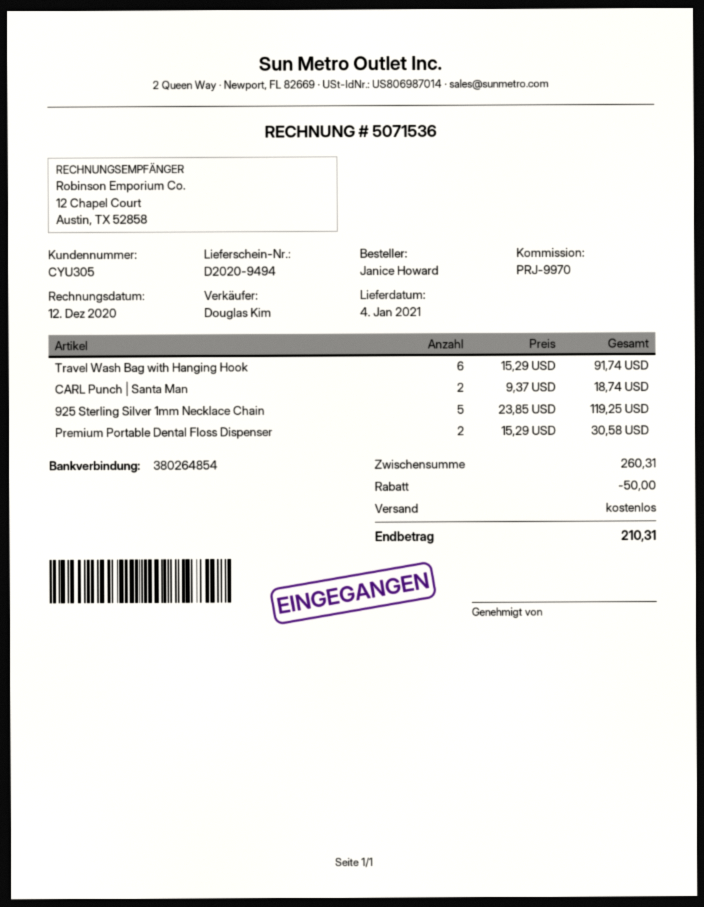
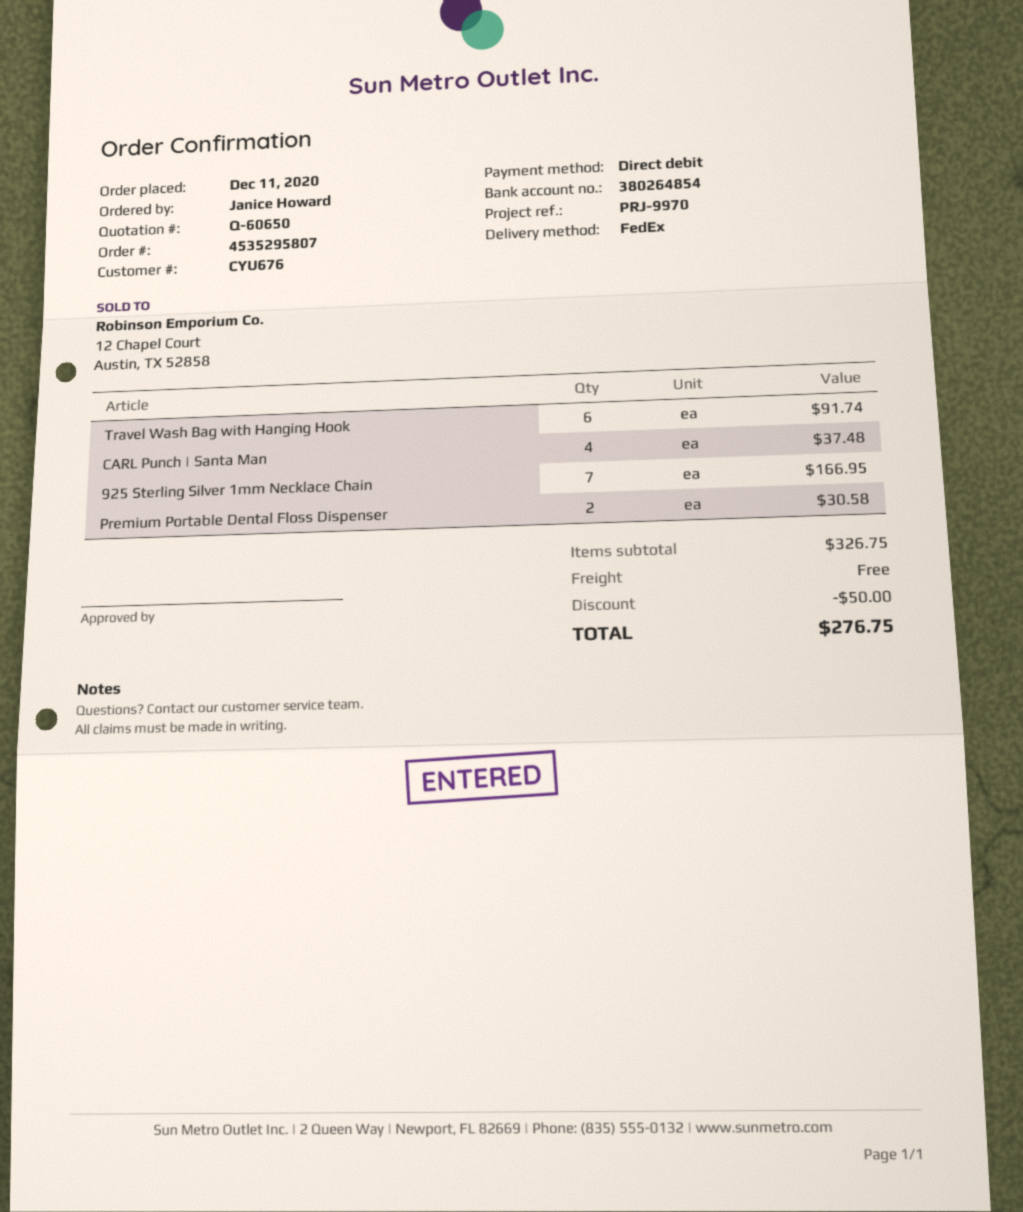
customer number: CYU305 -> CYU676
CARL Punch | Santa Man: 2 for 18.74 -> 4 for 37.48
925 Sterling Silver 1mm Necklace Chain: 5 for 119.25 -> 7 for 166.95
subtotal: 260.31 -> 326.75
total: 210.31 -> 276.75

